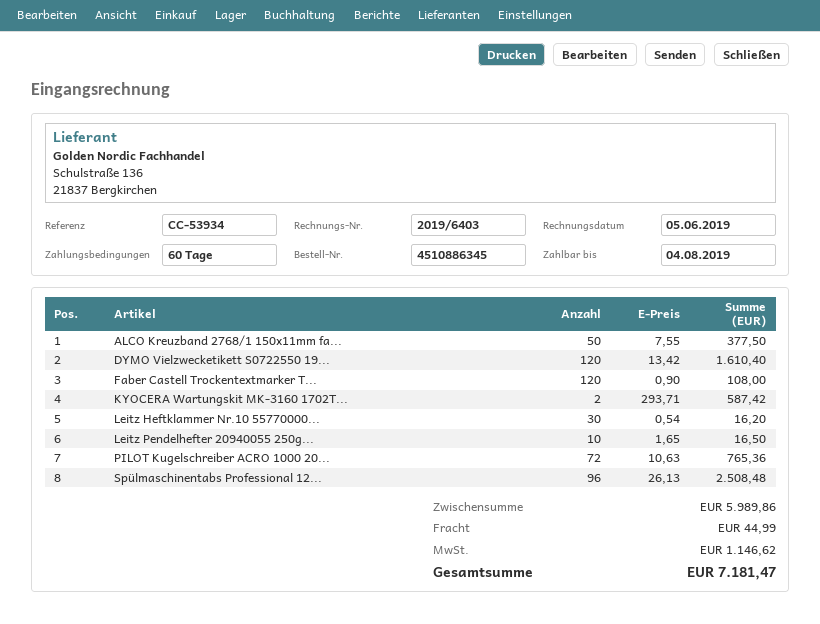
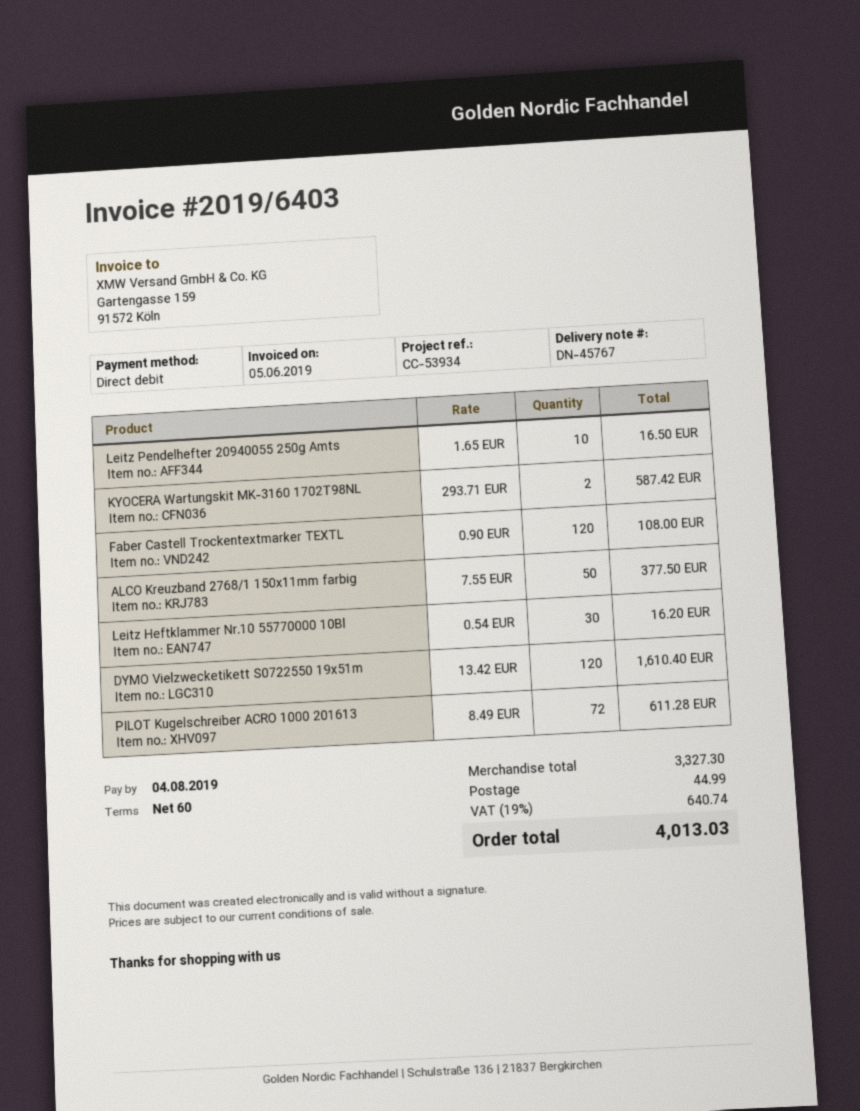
PILOT Kugelschreiber ACRO 1000 20...: 72 x 10.63 = 765.36 -> 72 x 8.49 = 611.28
Spülmaschinentabs Professional 12...: 96 x 26.13 = 2508.48 -> none
subtotal: 5989.86 -> 3327.30
tax: 1146.62 -> 640.74
total: 7181.47 -> 4013.03

